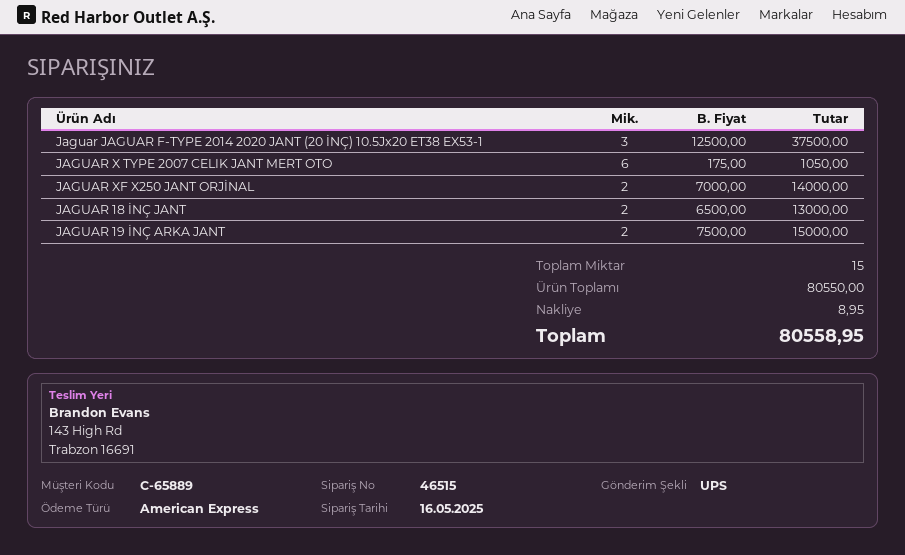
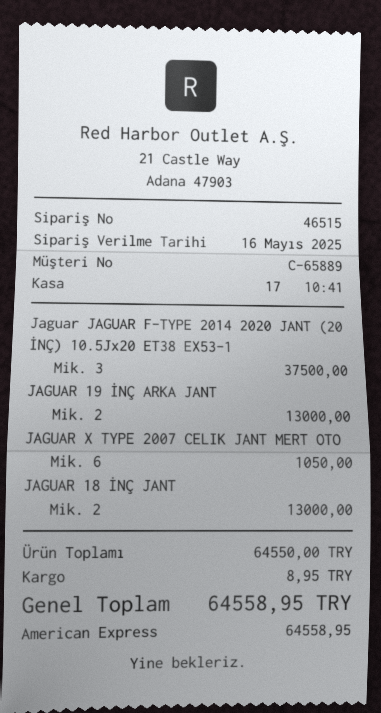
JAGUAR XF X250 JANT ORJİNAL: 2 for 14000.00 -> none
JAGUAR 19 İNÇ ARKA JANT: 2 for 15000.00 -> 2 for 13000.00
subtotal: 80550.00 -> 64550.00
total: 80558.95 -> 64558.95

